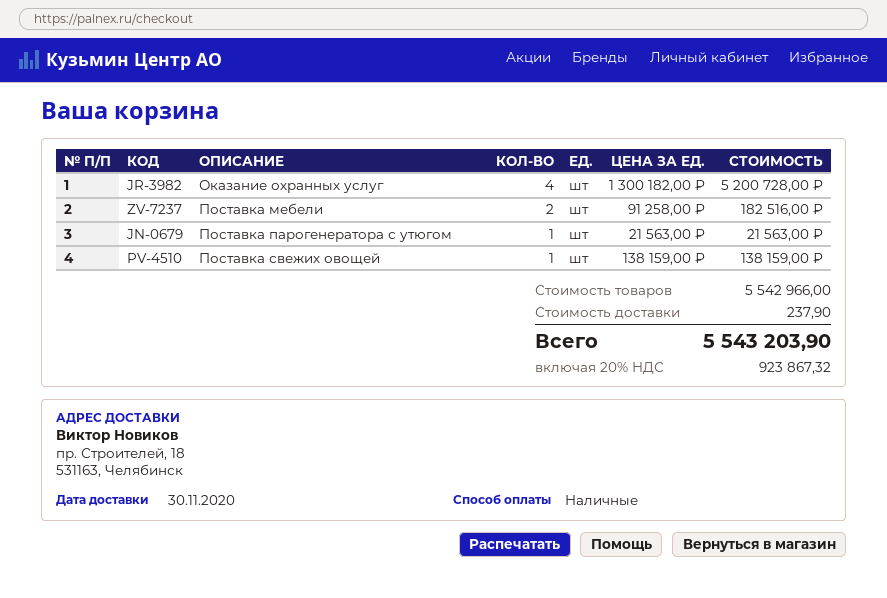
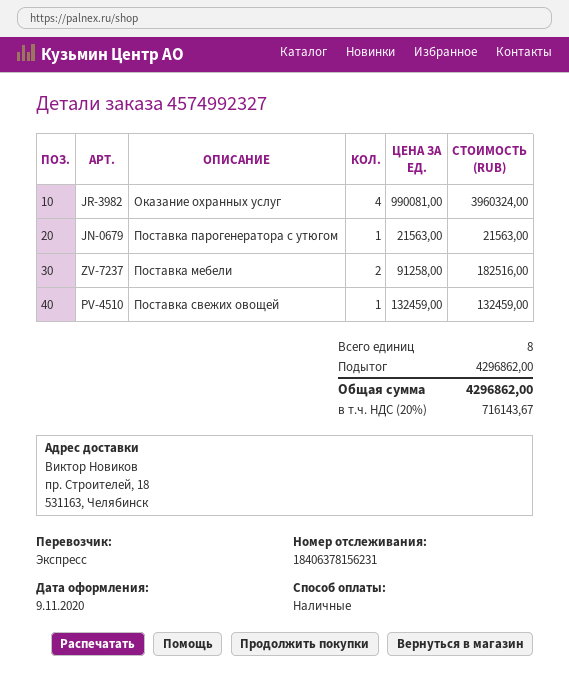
Оказание охранных услуг: 4 x 1300182.00 = 5200728.00 -> 4 x 990081.00 = 3960324.00
Поставка свежих овощей: 1 x 138159.00 = 138159.00 -> 1 x 132459.00 = 132459.00
subtotal: 5542966.00 -> 4296862.00
shipping: 237.90 -> none
tax: 20% = 923867.32 -> 20% = 716143.67
total: 5543203.90 -> 4296862.00

